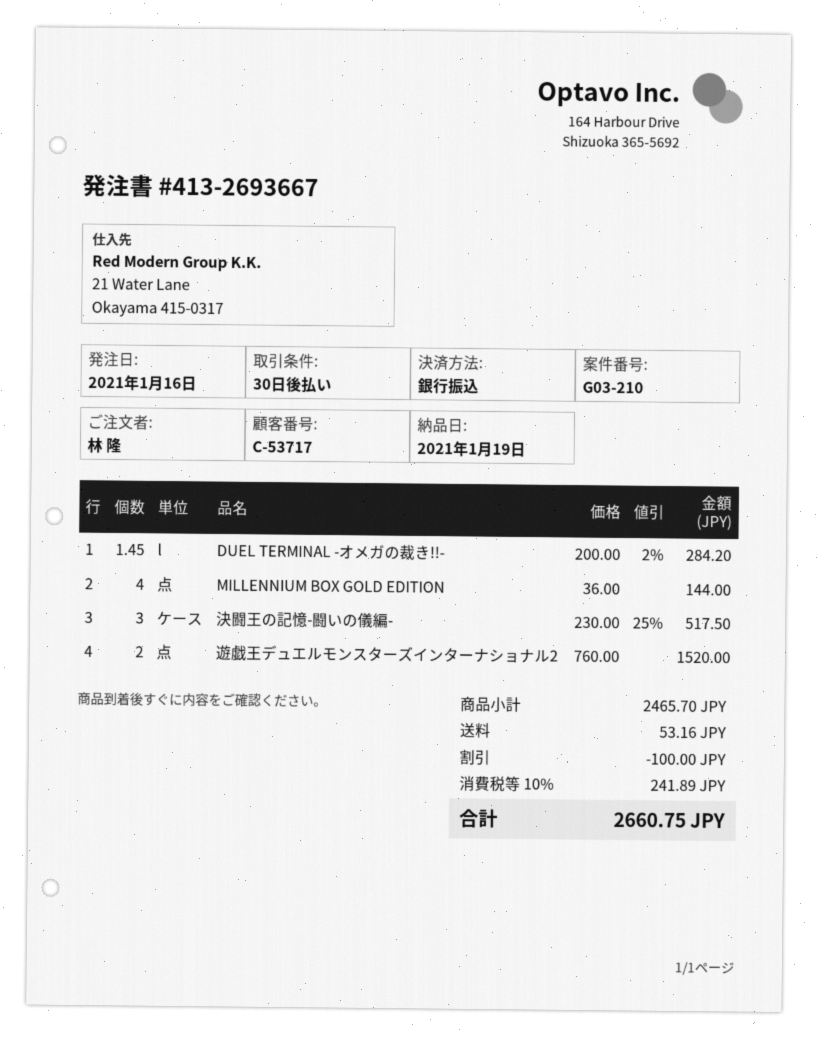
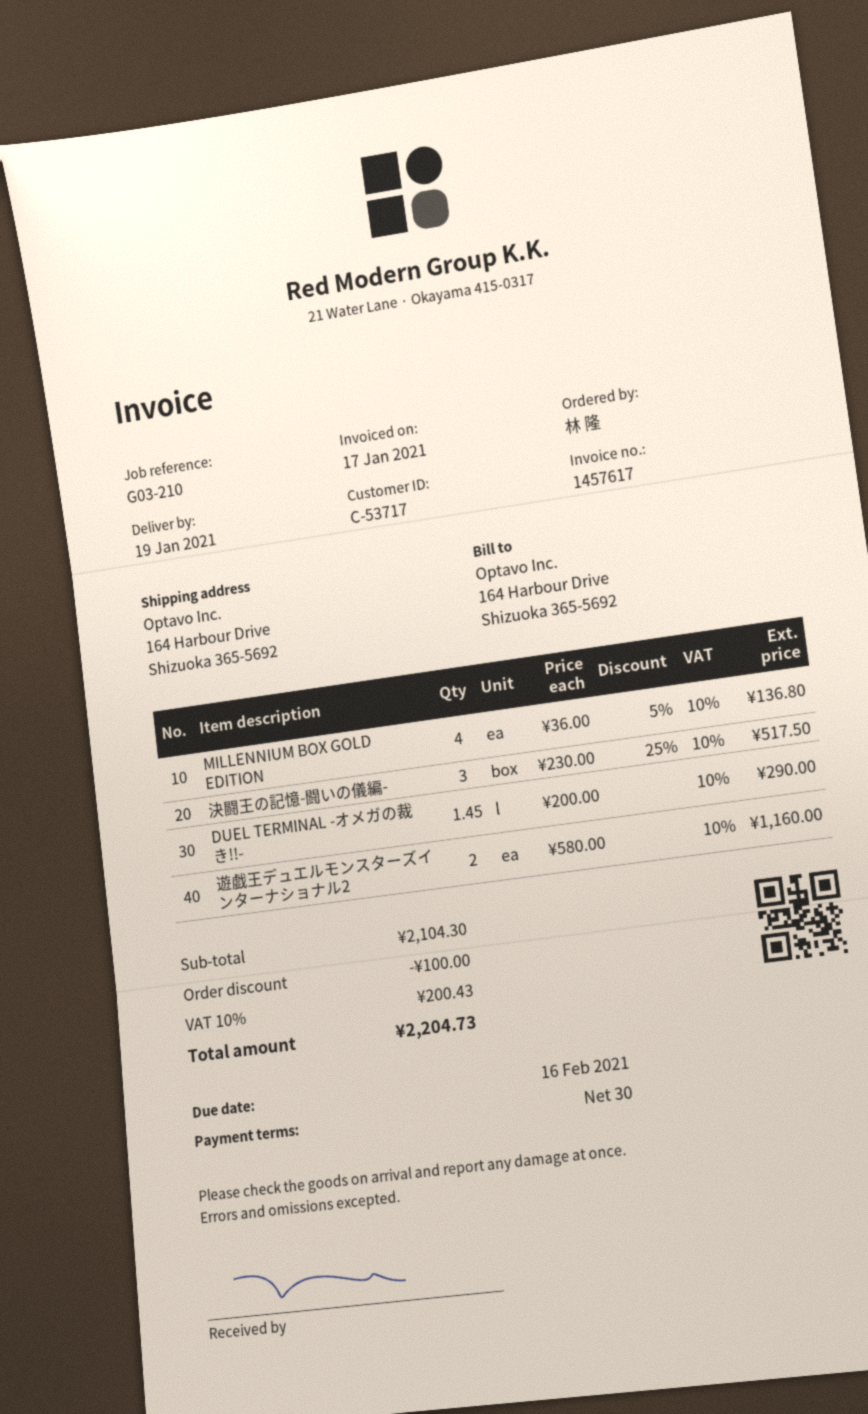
DUEL TERMINAL -オメガの裁き!!-: 1.45 x 200.00 - 2% = 284.20 -> 1.45 x 200.00 = 290.00
MILLENNIUM BOX GOLD EDITION: 4 x 36.00 = 144.00 -> 4 x 36.00 - 5% = 136.80
遊戯王デュエルモンスターズインターナショナル2: 2 x 760.00 = 1520.00 -> 2 x 580.00 = 1160.00
subtotal: 2465.70 -> 2104.30
shipping: 53.16 -> none
tax: 10% = 241.89 -> 10% = 200.43
total: 2660.75 -> 2204.73

